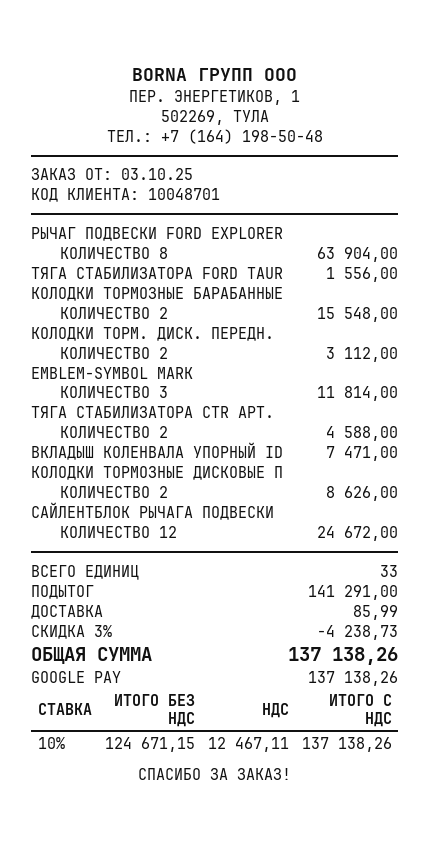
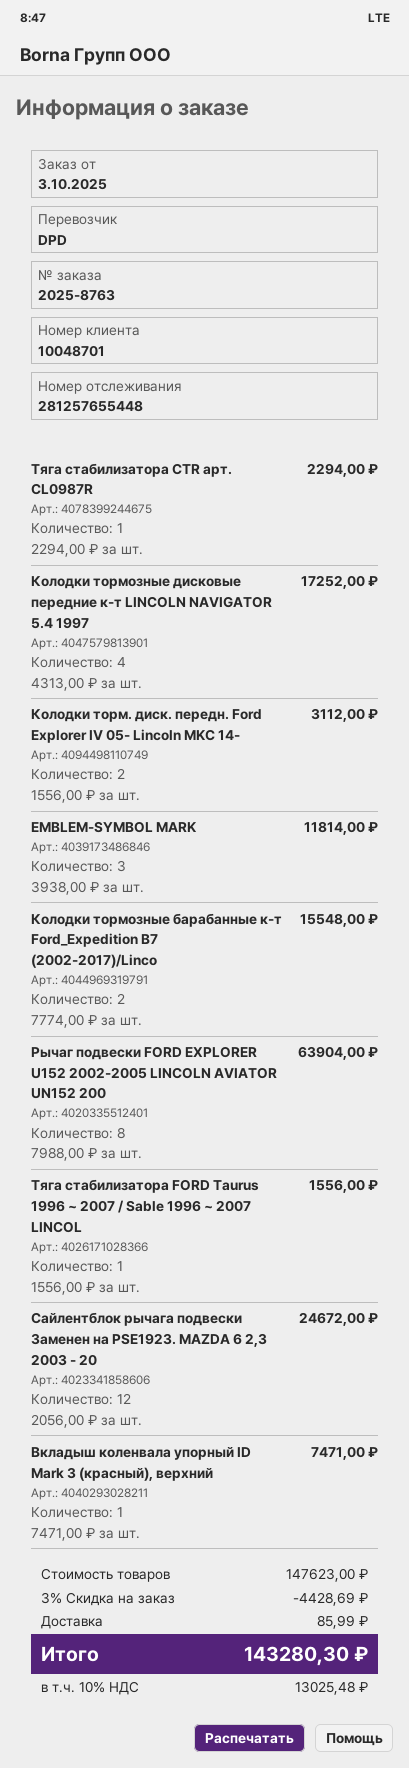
ТЯГА СТАБИЛИЗАТОРА CTR АРТ.: 2 for 4588.00 -> 1 for 2294.00
КОЛОДКИ ТОРМОЗНЫЕ ДИСКОВЫЕ П: 2 for 8626.00 -> 4 for 17252.00
subtotal: 141291.00 -> 147623.00
discount: 3% = 4238.73 -> 3% = 4428.69
tax: 10% = 12467.11 -> 10% = 13025.48
total: 137138.26 -> 143280.30

